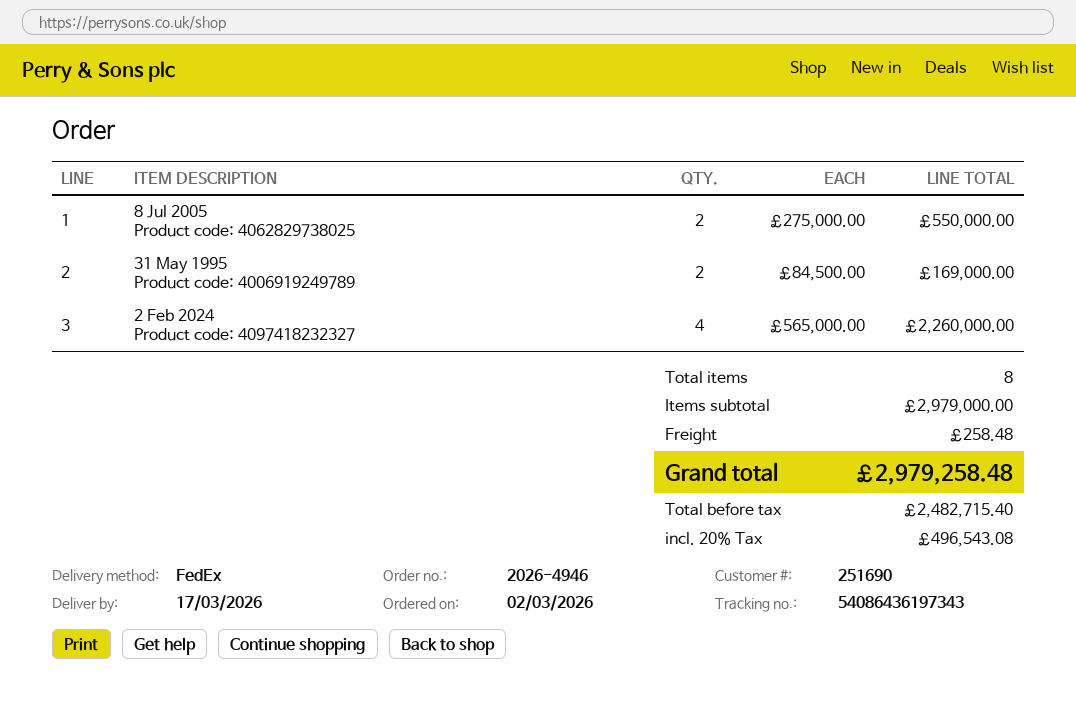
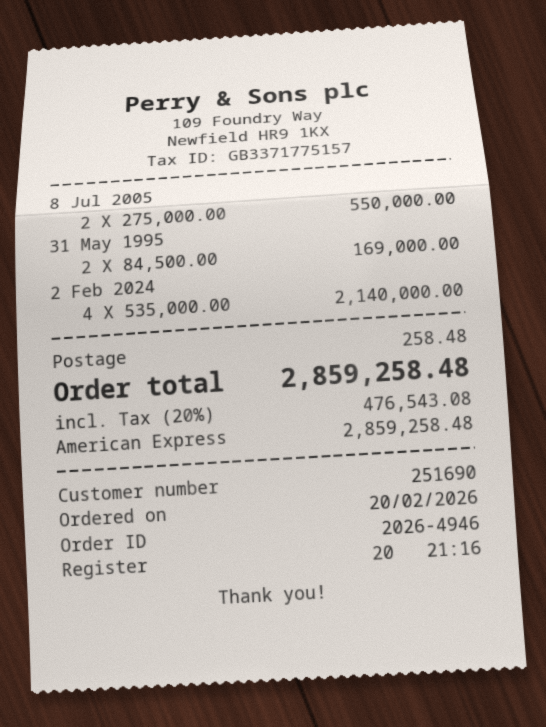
order date: 2026-03-02 -> 2026-02-20
2 Feb 2024: 4 x 565000.00 = 2260000.00 -> 4 x 535000.00 = 2140000.00
tax: 20% = 496543.08 -> 20% = 476543.08
total: 2979258.48 -> 2859258.48

